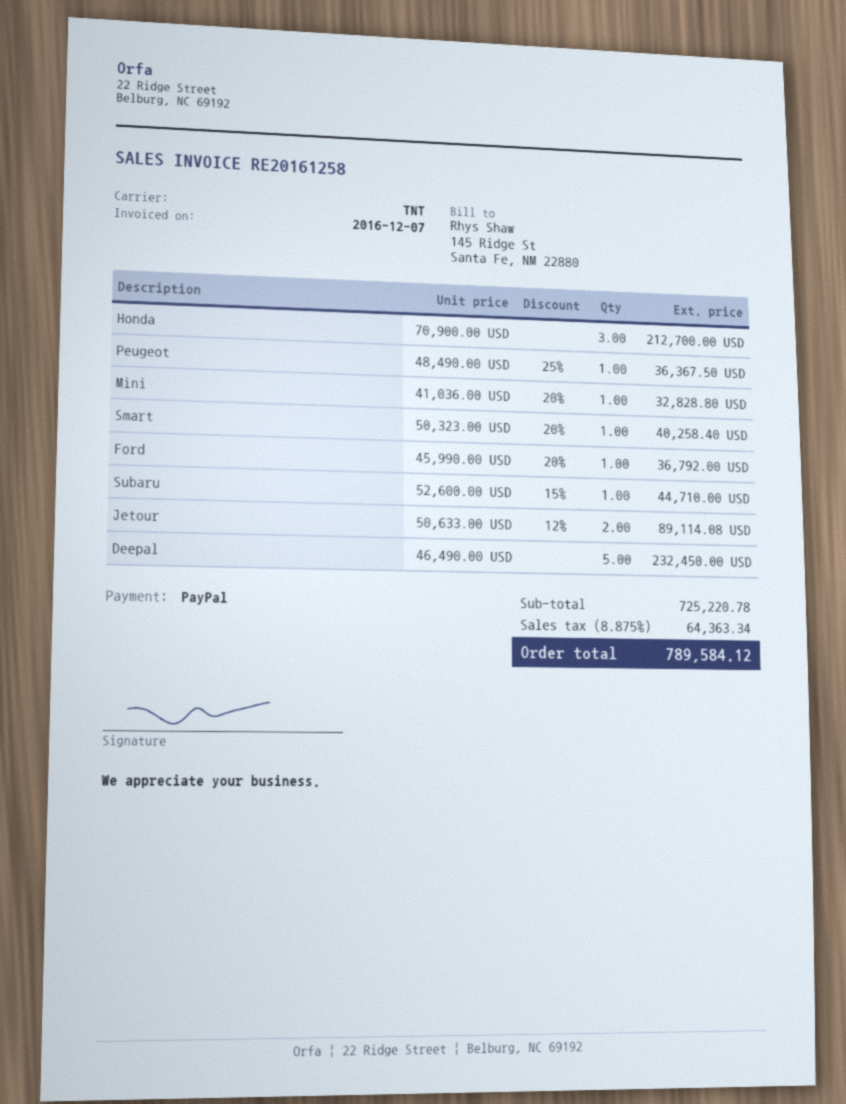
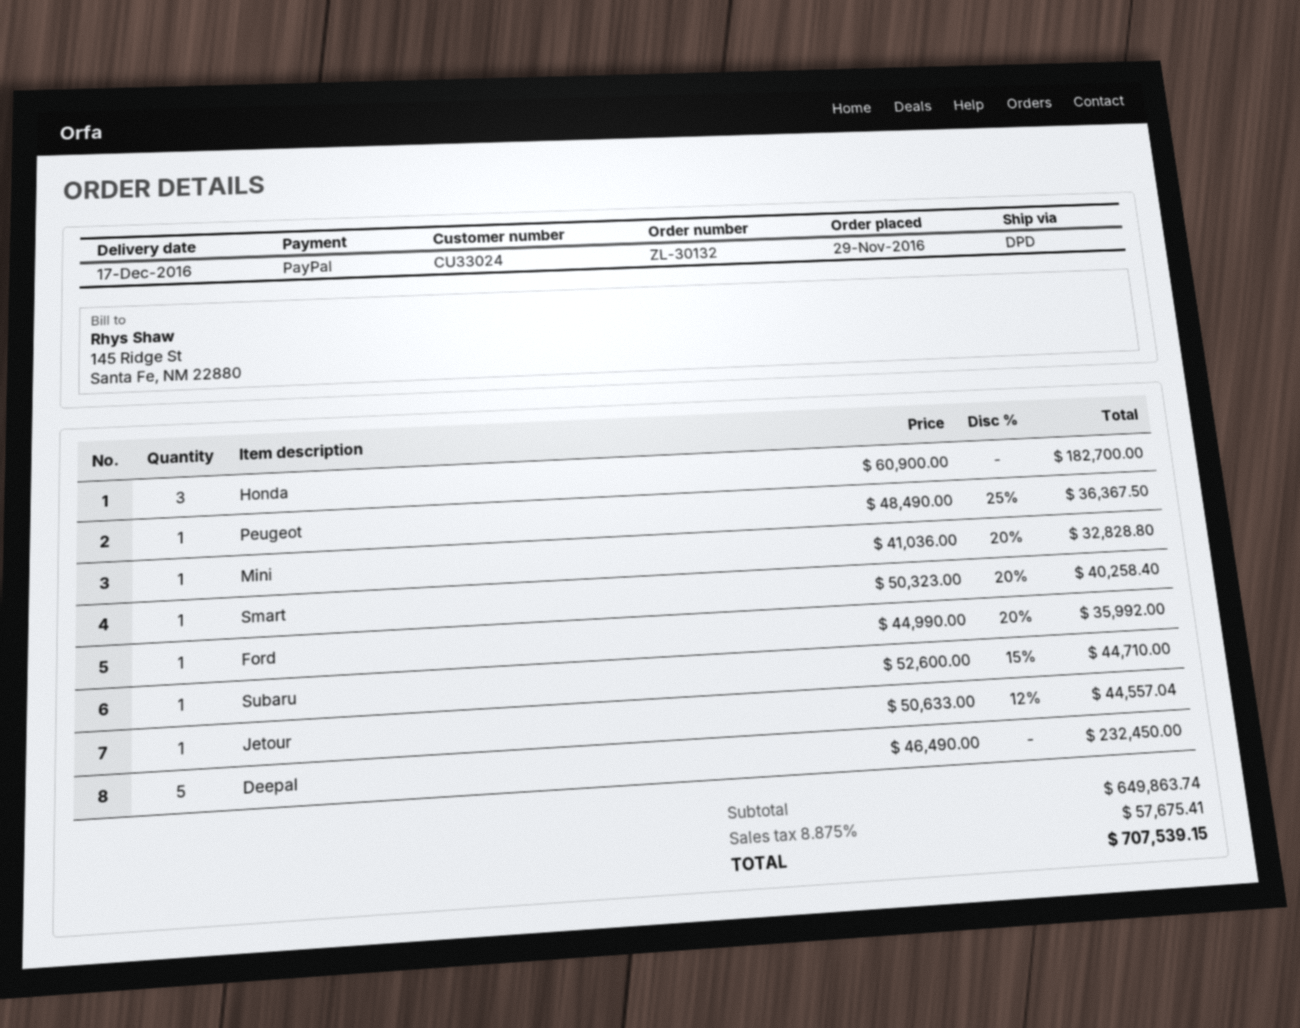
shipping method: TNT -> DPD
Honda: 3 x 70900.00 = 212700.00 -> 3 x 60900.00 = 182700.00
Ford: 1 x 45990.00 - 20% = 36792.00 -> 1 x 44990.00 - 20% = 35992.00
Jetour: 2 x 50633.00 - 12% = 89114.08 -> 1 x 50633.00 - 12% = 44557.04
subtotal: 725220.78 -> 649863.74
tax: 8.875% = 64363.34 -> 8.875% = 57675.41
total: 789584.12 -> 707539.15

